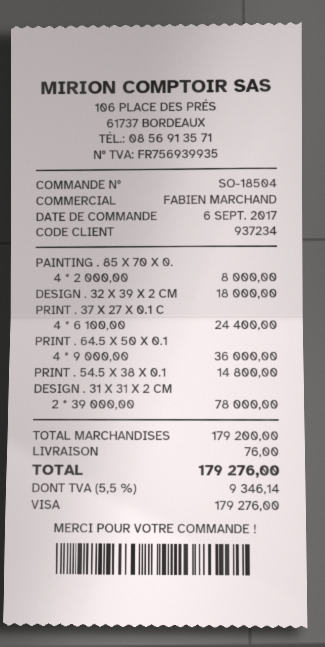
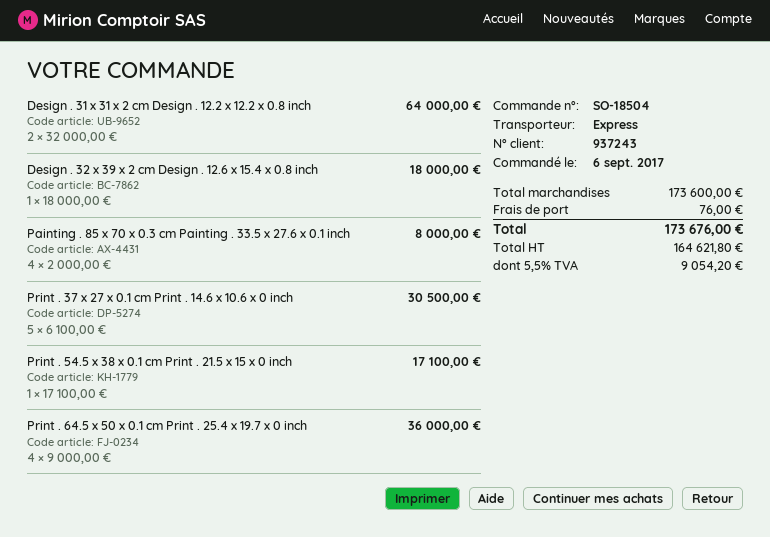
customer number: 937234 -> 937243
PRINT . 37 X 27 X 0.1 C: 4 x 6100.00 = 24400.00 -> 5 x 6100.00 = 30500.00
PRINT . 54.5 X 38 X 0.1: 1 x 14800.00 = 14800.00 -> 1 x 17100.00 = 17100.00
DESIGN . 31 X 31 X 2 CM: 2 x 39000.00 = 78000.00 -> 2 x 32000.00 = 64000.00
subtotal: 179200.00 -> 173600.00
tax: 5.5% = 9346.14 -> 5.5% = 9054.20
total: 179276.00 -> 173676.00

